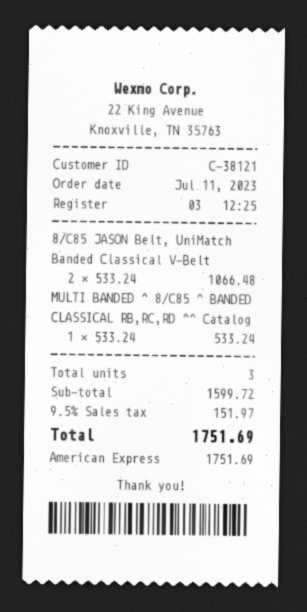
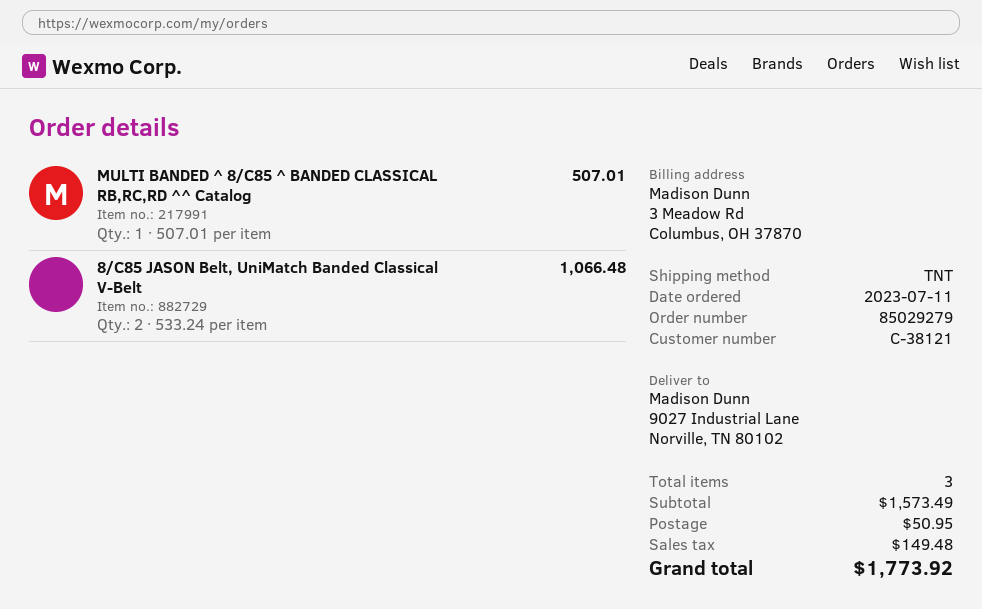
MULTI BANDED ^ 8/C85 ^ BANDED CLASSICAL RB,RC,RD ^^ Catalog: 1 x 533.24 = 533.24 -> 1 x 507.01 = 507.01
subtotal: 1599.72 -> 1573.49
shipping: none -> 50.95
tax: 151.97 -> 149.48
total: 1751.69 -> 1773.92

